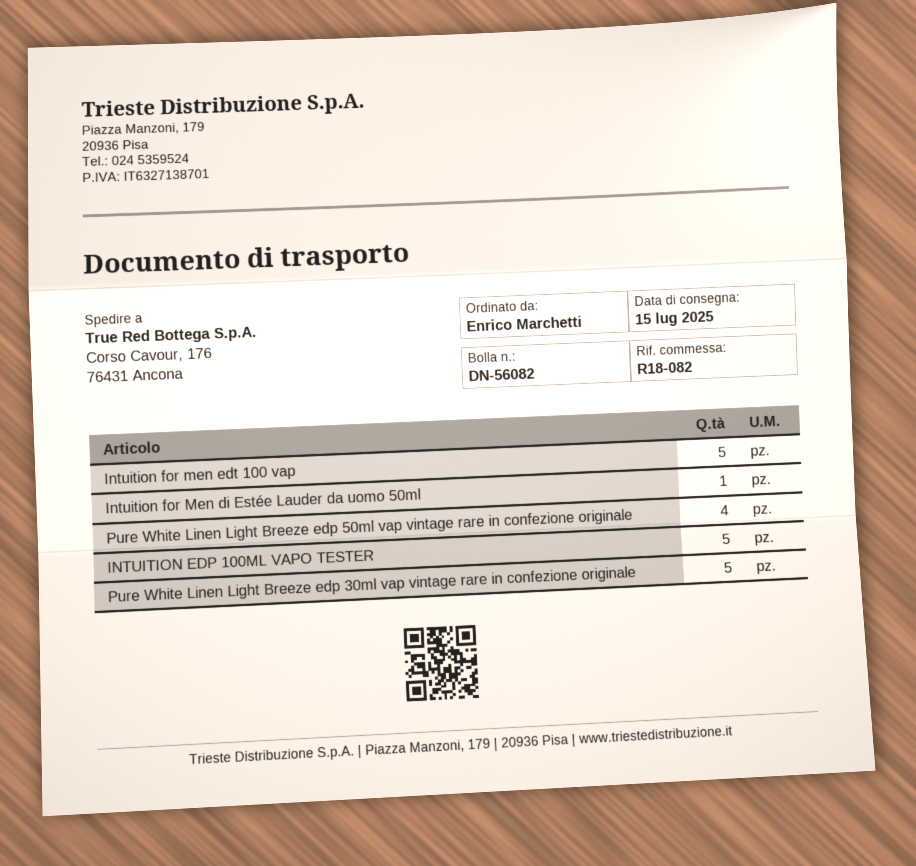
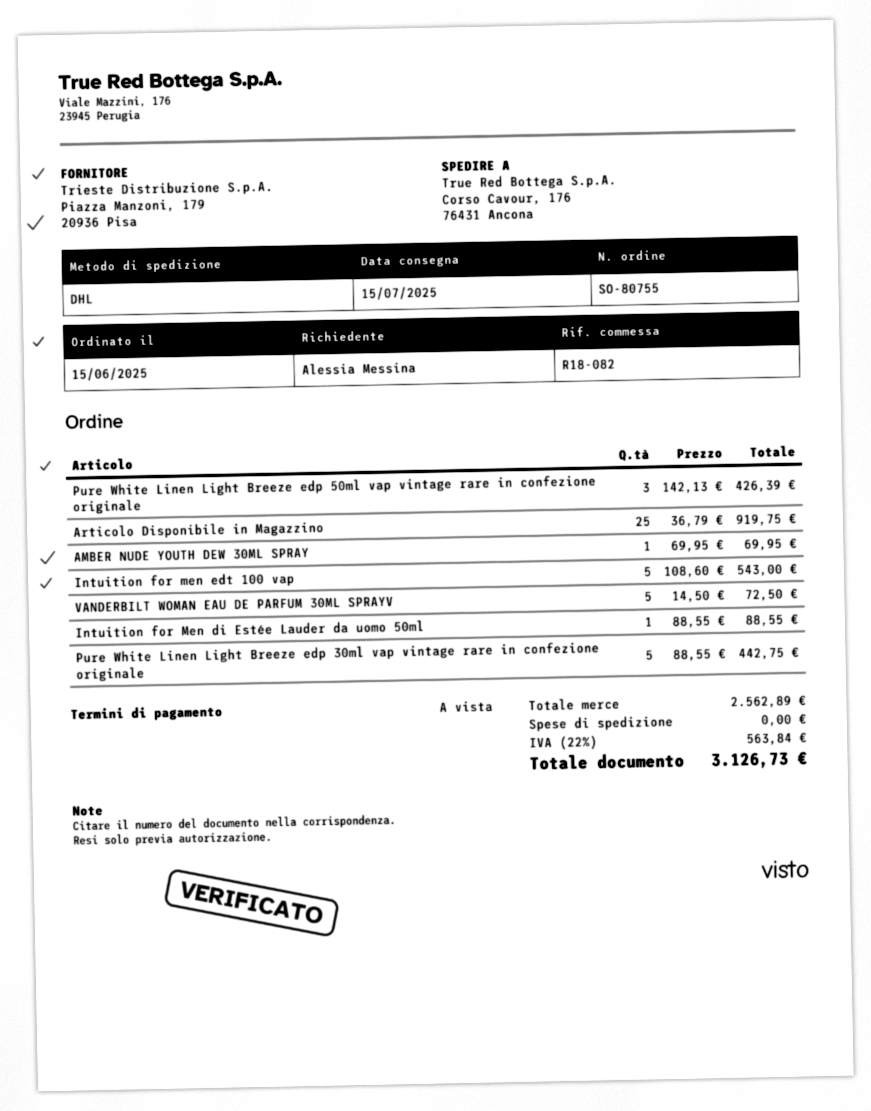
ordered by: Enrico Marchetti -> Alessia Messina
Pure White Linen Light Breeze edp 50ml vap vintage rare in confezione originale: 4 -> 3
INTUITION EDP 100ML VAPO TESTER: 5 -> none
Articolo Disponibile in Magazzino: none -> 25
AMBER NUDE YOUTH DEW 30ML SPRAY: none -> 1
VANDERBILT WOMAN EAU DE PARFUM 30ML SPRAYV: none -> 5

